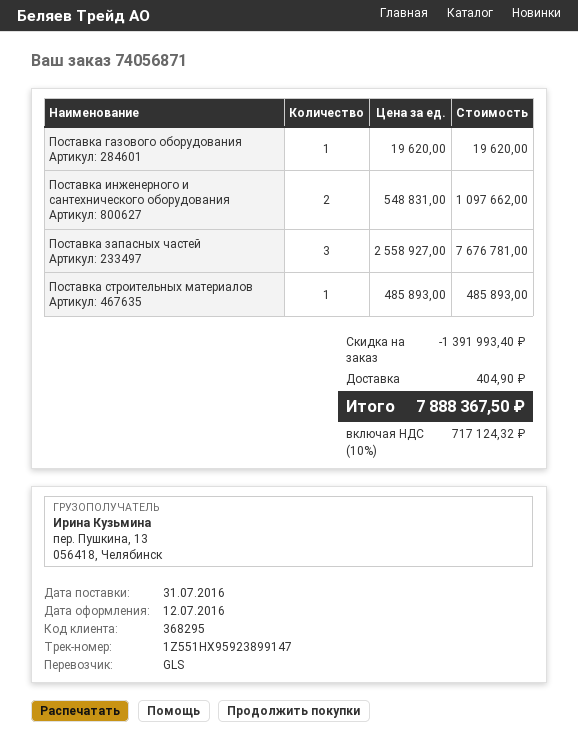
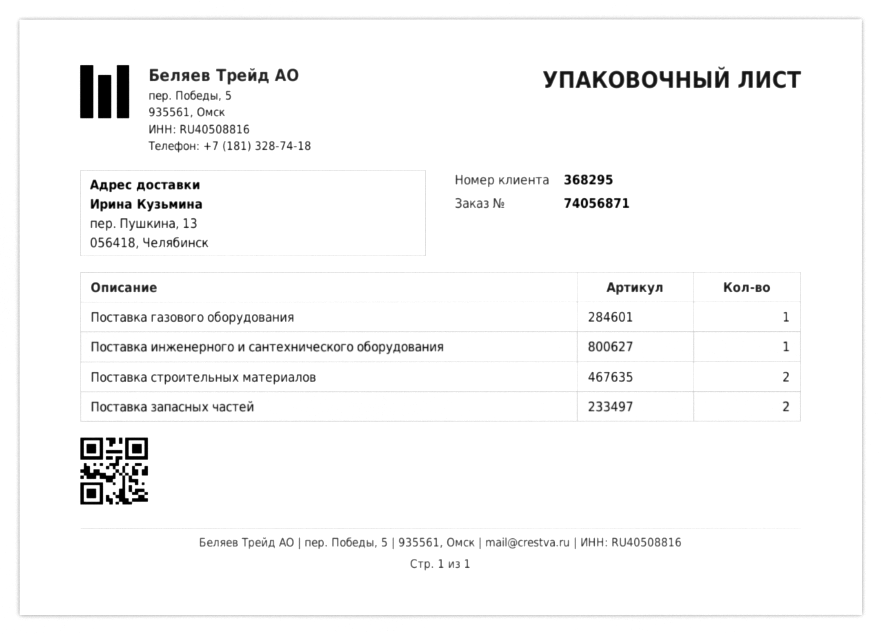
Поставка инженерного и сантехнического оборудования: 2 -> 1
Поставка запасных частей: 3 -> 2
Поставка строительных материалов: 1 -> 2

